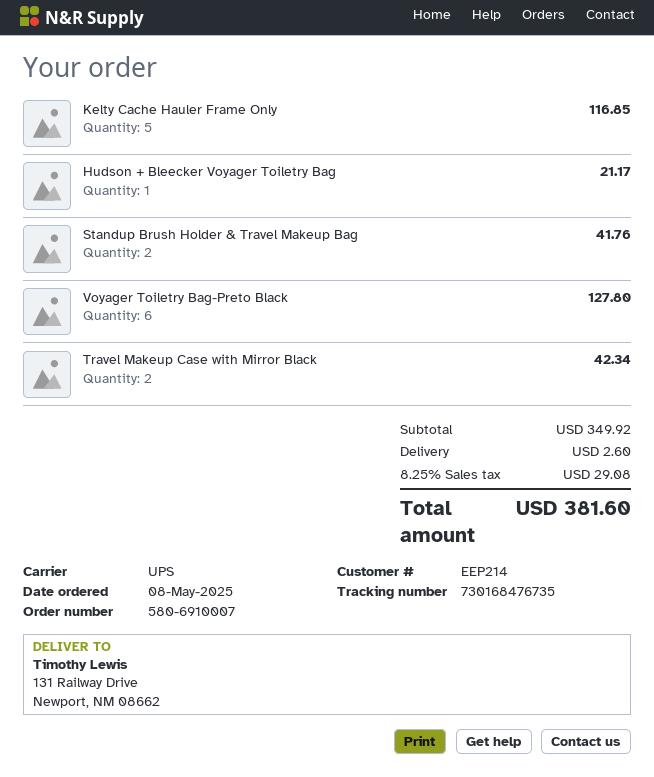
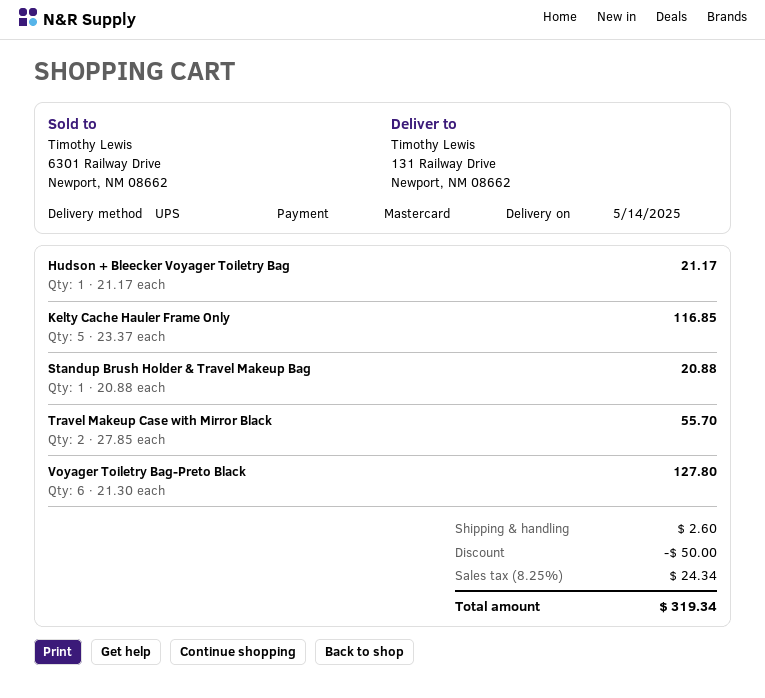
Standup Brush Holder & Travel Makeup Bag: 2 for 41.76 -> 1 for 20.88
Travel Makeup Case with Mirror Black: 2 for 42.34 -> 2 for 55.70
discount: none -> 50.00
tax: 8.25% = 29.08 -> 8.25% = 24.34
total: 381.60 -> 319.34

